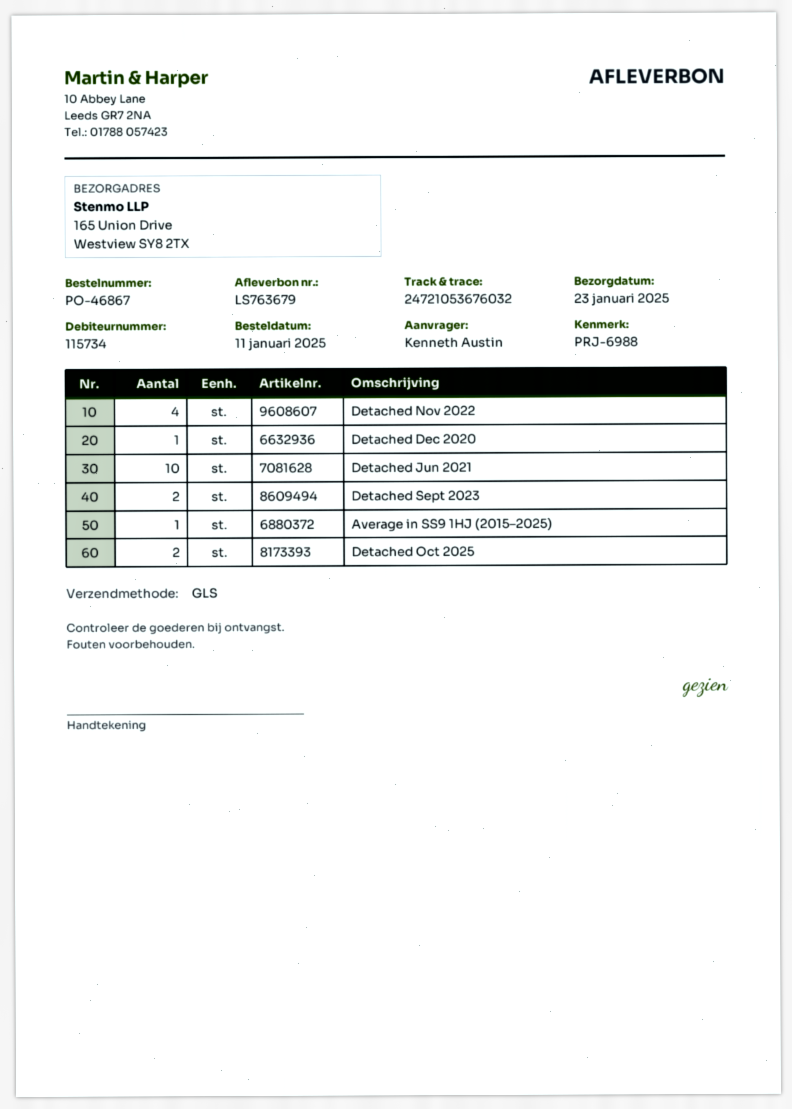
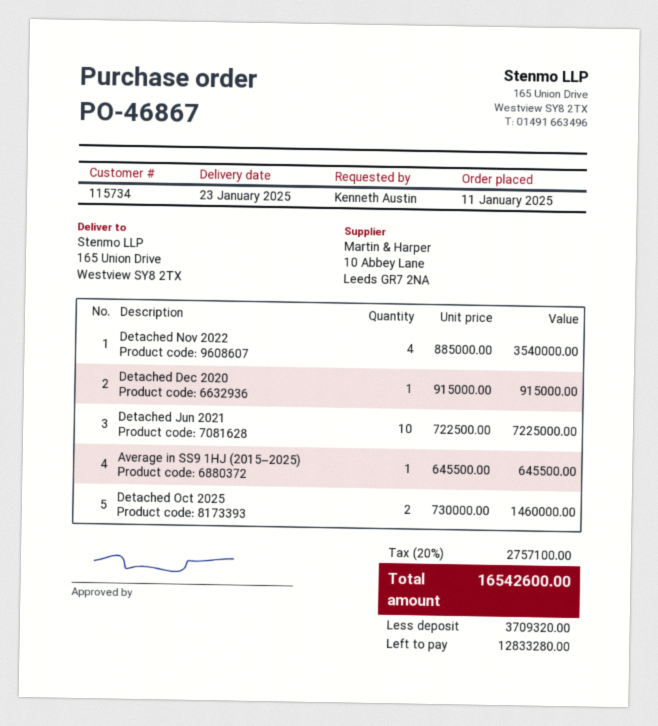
Detached Sept 2023: 2 -> none

